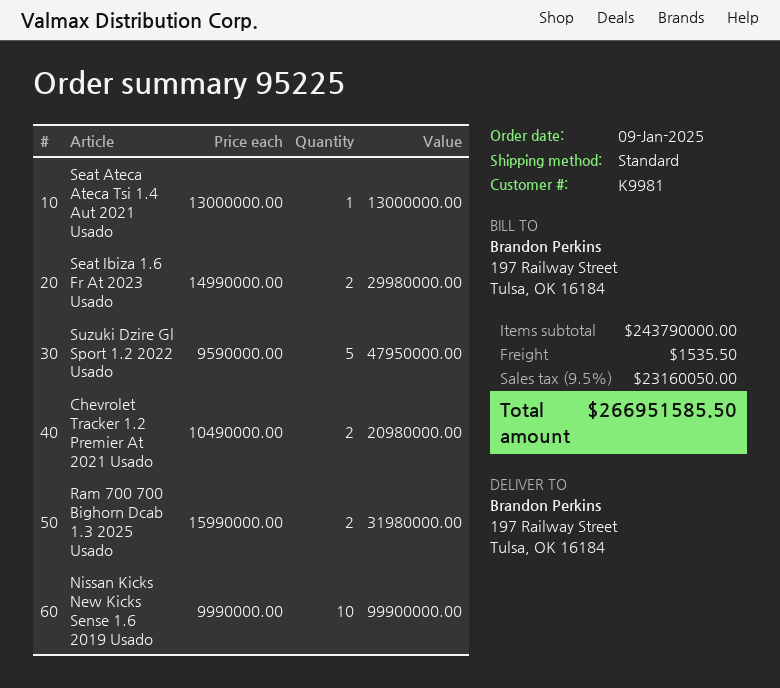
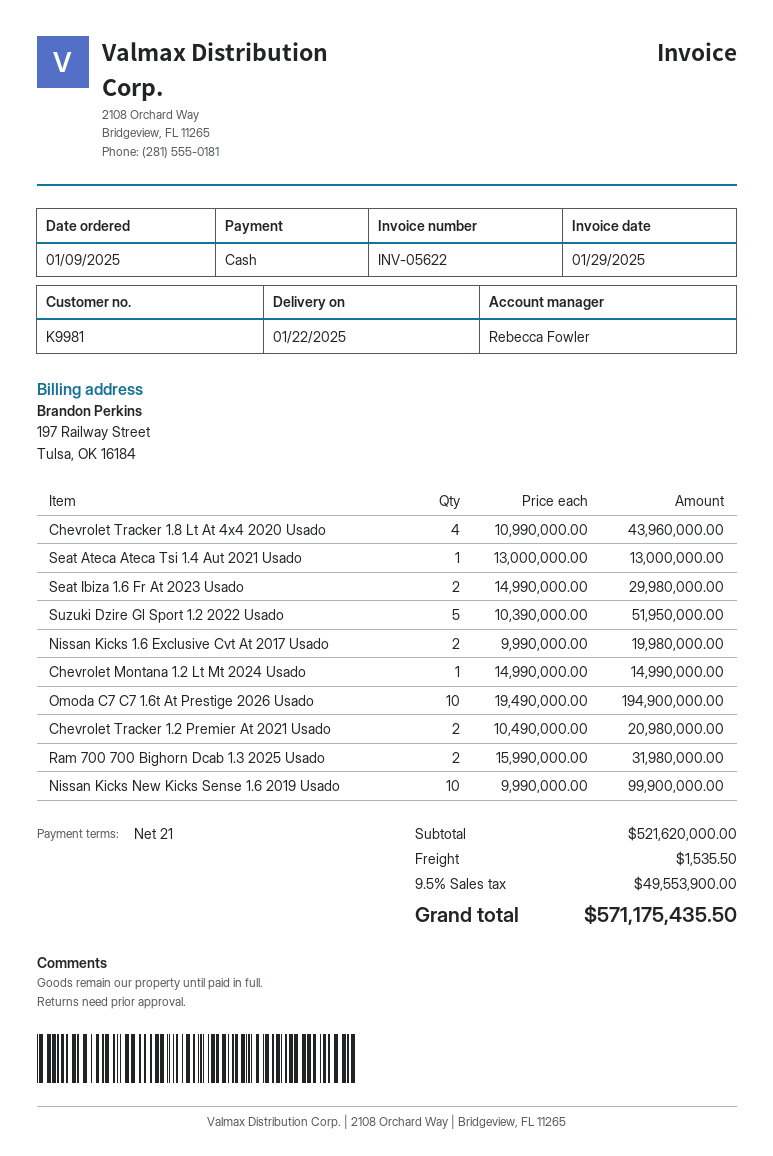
Suzuki Dzire Gl Sport 1.2 2022 Usado: 5 x 9590000.00 = 47950000.00 -> 5 x 10390000.00 = 51950000.00
Chevrolet Tracker 1.8 Lt At 4x4 2020 Usado: none -> 4 x 10990000.00 = 43960000.00
Nissan Kicks 1.6 Exclusive Cvt At 2017 Usado: none -> 2 x 9990000.00 = 19980000.00
Chevrolet Montana 1.2 Lt Mt 2024 Usado: none -> 1 x 14990000.00 = 14990000.00
Omoda C7 C7 1.6t At Prestige 2026 Usado: none -> 10 x 19490000.00 = 194900000.00
subtotal: 243790000.00 -> 521620000.00
tax: 9.5% = 23160050.00 -> 9.5% = 49553900.00
total: 266951585.50 -> 571175435.50

